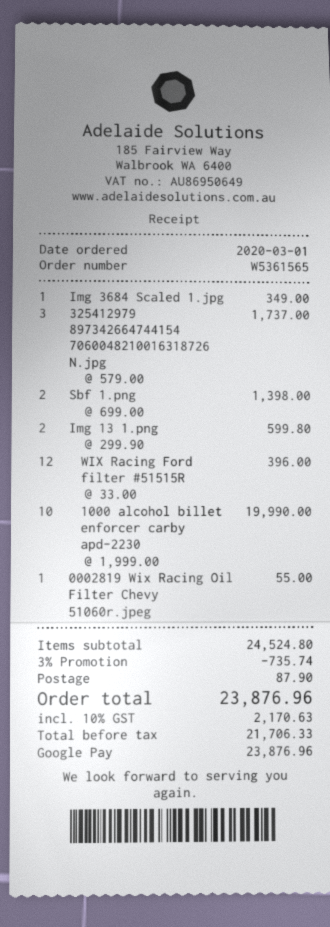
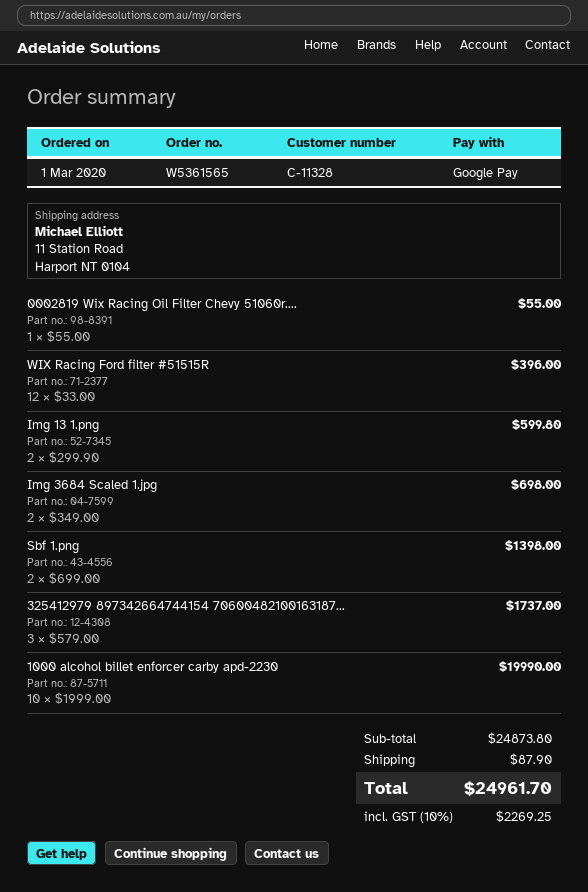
Img 3684 Scaled 1.jpg: 1 x 349.00 = 349.00 -> 2 x 349.00 = 698.00
subtotal: 24524.80 -> 24873.80
discount: 3% = 735.74 -> none
tax: 10% = 2170.63 -> 10% = 2269.25
total: 23876.96 -> 24961.70

